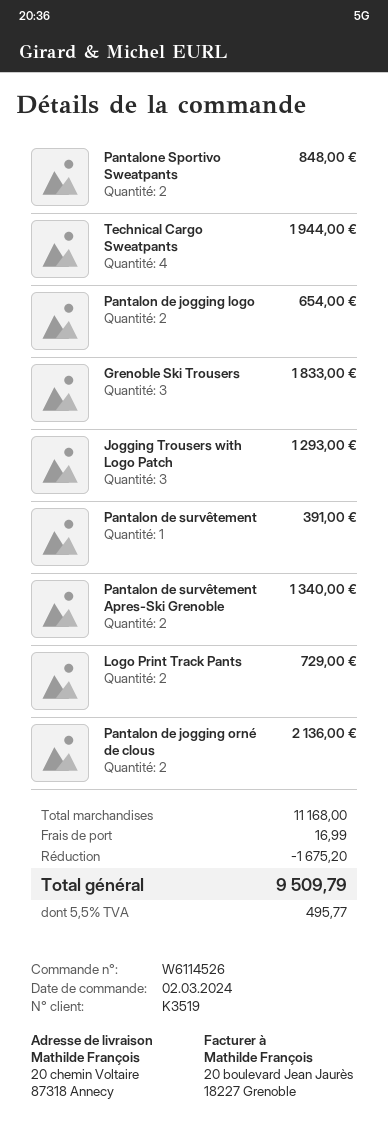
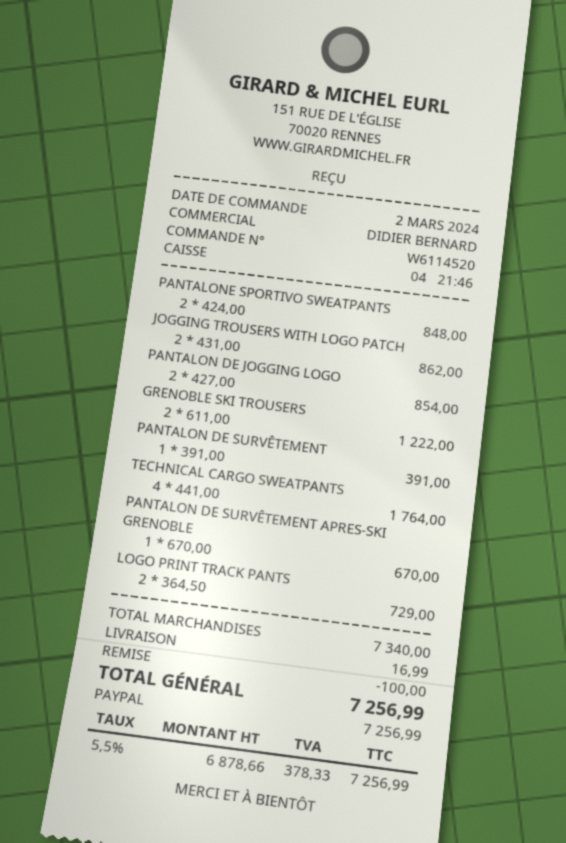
order number: W6114526 -> W6114520
Technical Cargo Sweatpants: 4 for 1944.00 -> 4 for 1764.00
Pantalon de jogging logo: 2 for 654.00 -> 2 for 854.00
Grenoble Ski Trousers: 3 for 1833.00 -> 2 for 1222.00
Jogging Trousers with Logo Patch: 3 for 1293.00 -> 2 for 862.00
Pantalon de survêtement Apres-Ski Grenoble: 2 for 1340.00 -> 1 for 670.00
Pantalon de jogging orné de clous: 2 for 2136.00 -> none
subtotal: 11168.00 -> 7340.00
discount: 1675.20 -> 100.00
tax: 5.5% = 495.77 -> 5.5% = 378.33
total: 9509.79 -> 7256.99

